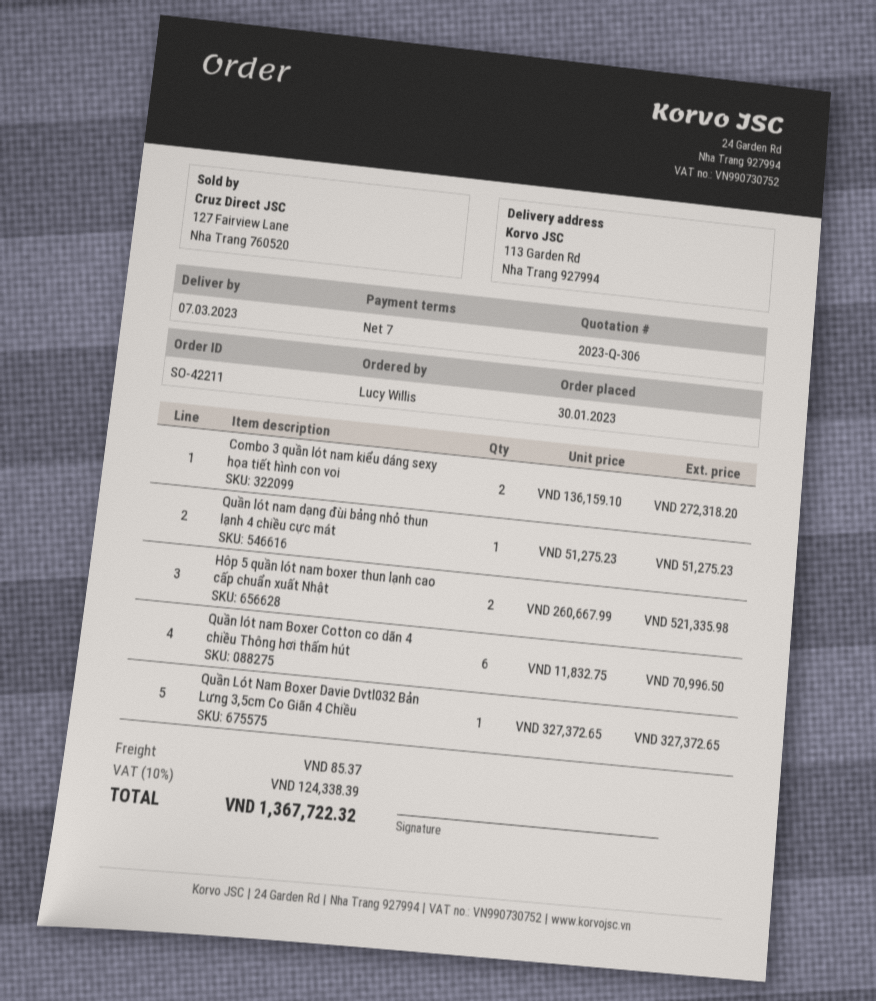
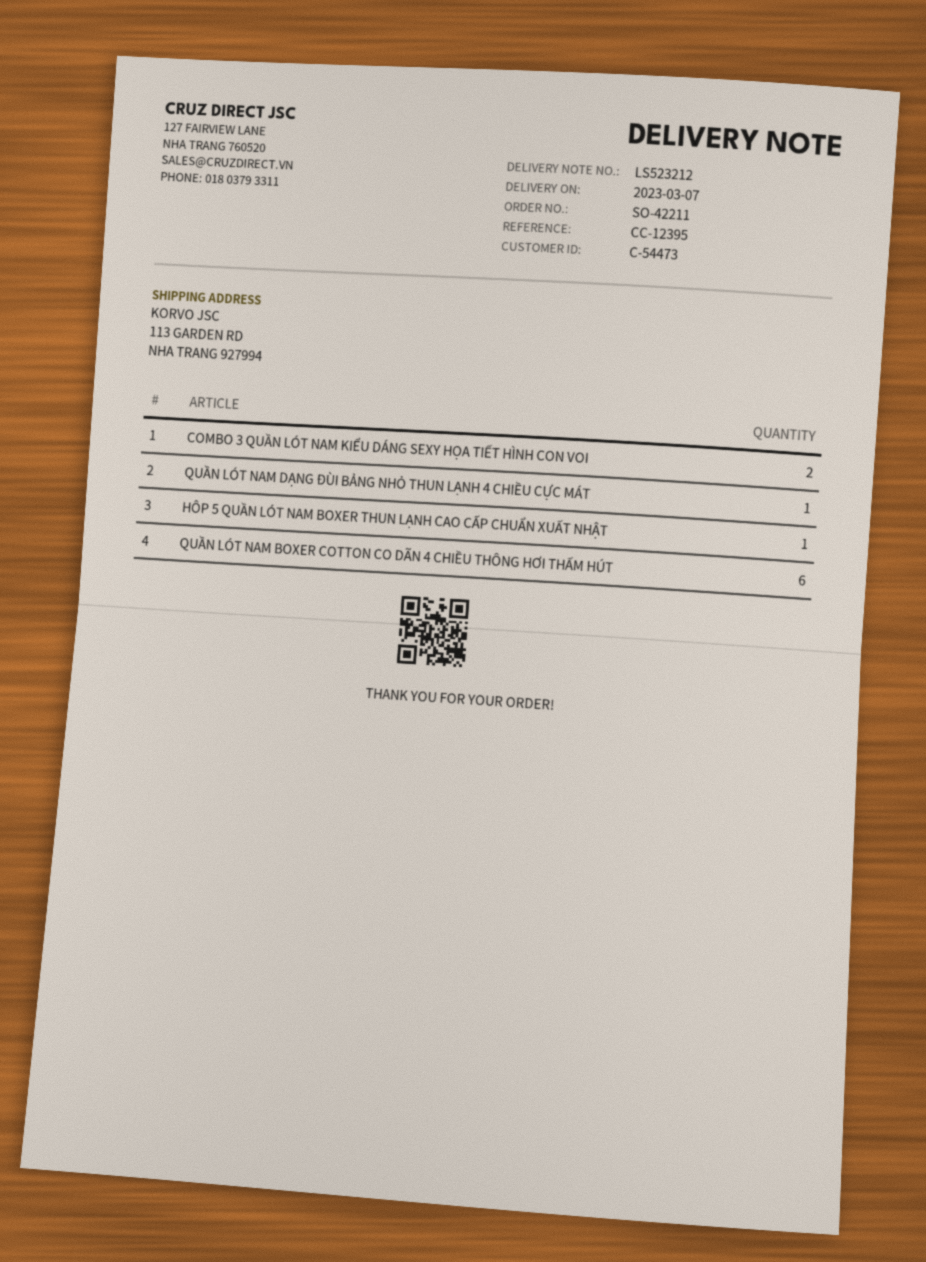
Hôp 5 quần lót nam boxer thun lạnh cao cấp chuẩn xuất Nhật: 2 -> 1
Quần Lót Nam Boxer Davie Dvtl032 Bản Lưng 3,5cm Co Giãn 4 Chiều: 1 -> none

